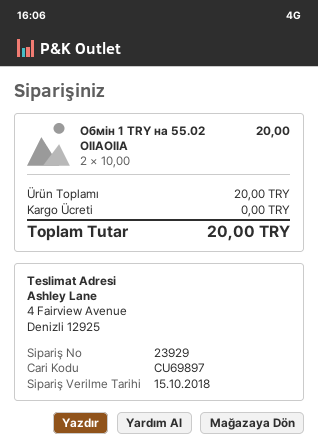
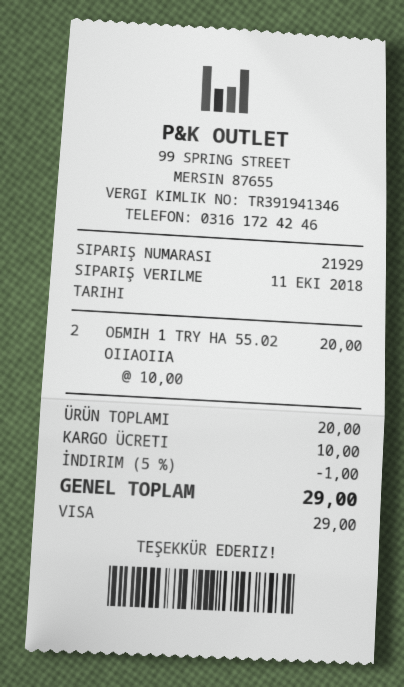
order number: 23929 -> 21929
order date: 2018-10-15 -> 2018-10-11
discount: none -> 5% = 1.00
shipping: 0.00 -> 10.00
total: 20.00 -> 29.00

